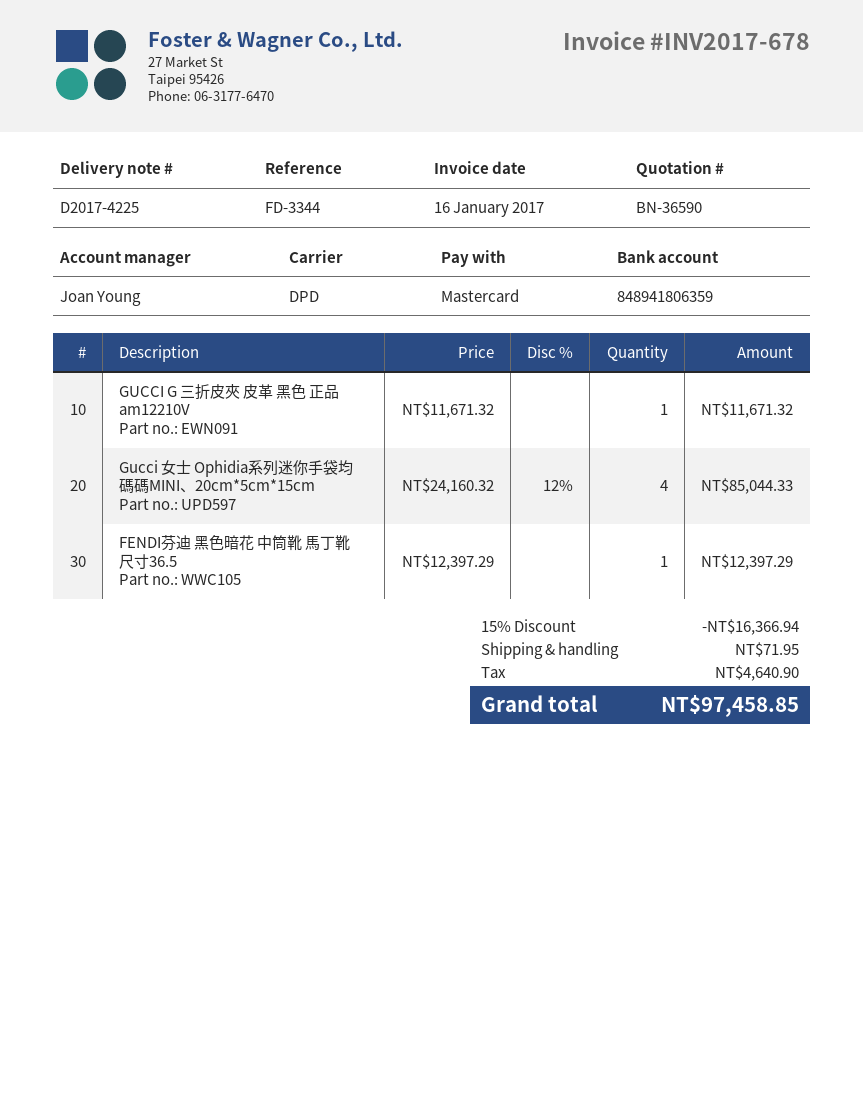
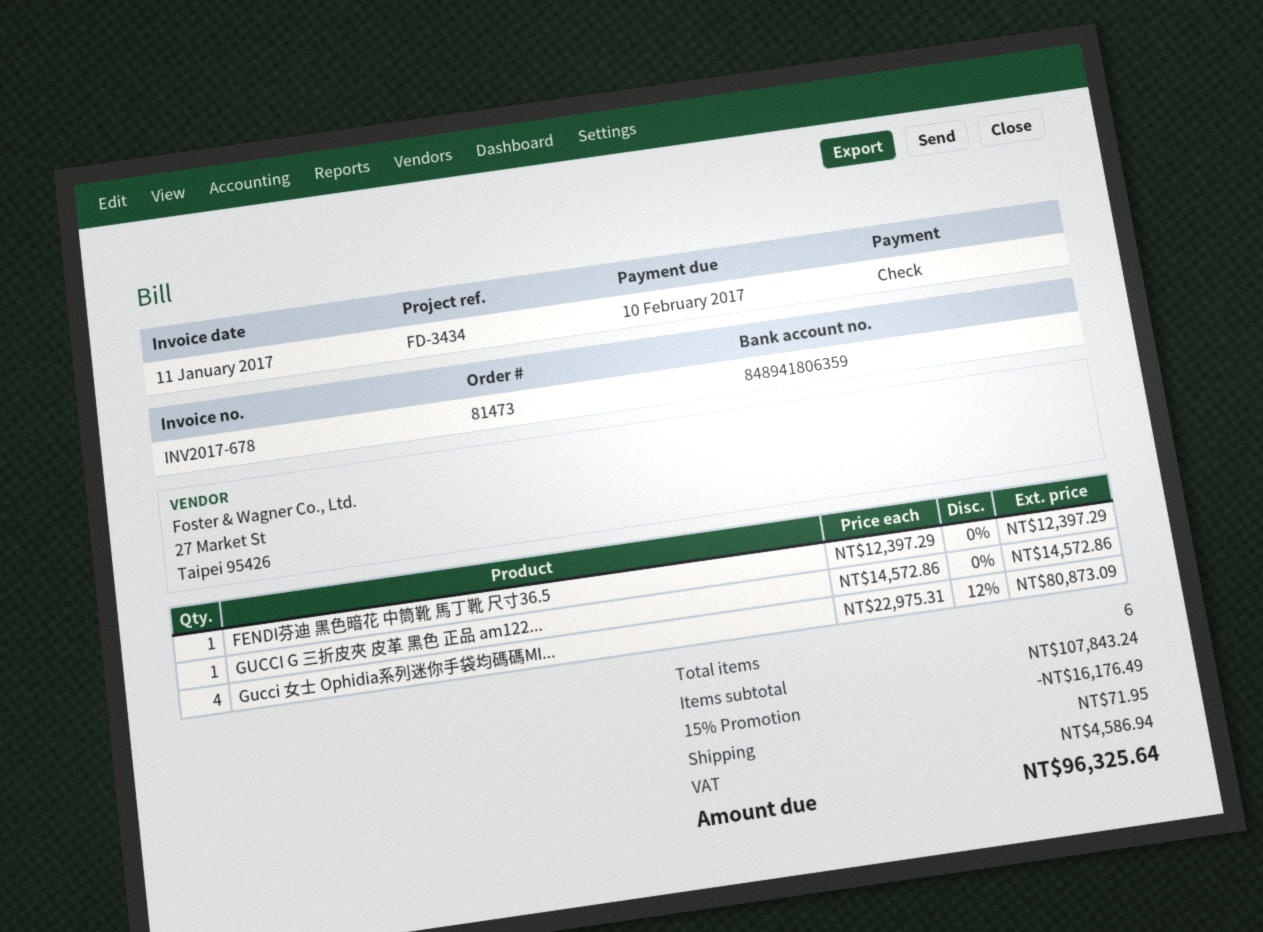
invoice date: 2017-01-16 -> 2017-01-11
reference: FD-3344 -> FD-3434
payment method: Mastercard -> cheque
GUCCI G 三折皮夾 皮革 黑色 正品 am12210V: 1 x 11671.32 = 11671.32 -> 1 x 14572.86 = 14572.86
Gucci 女士 Ophidia系列迷你手袋均碼碼MINI、20cm*5cm*15cm: 4 x 24160.32 - 12% = 85044.33 -> 4 x 22975.31 - 12% = 80873.09
discount: 15% = 16366.94 -> 15% = 16176.49
tax: 4640.90 -> 4586.94
total: 97458.85 -> 96325.64

